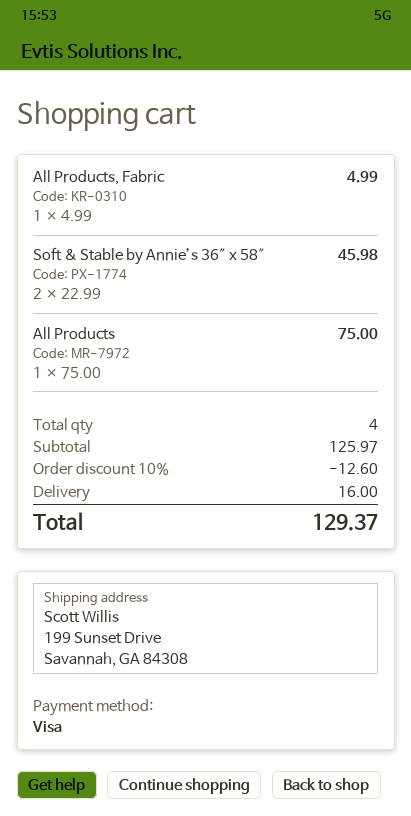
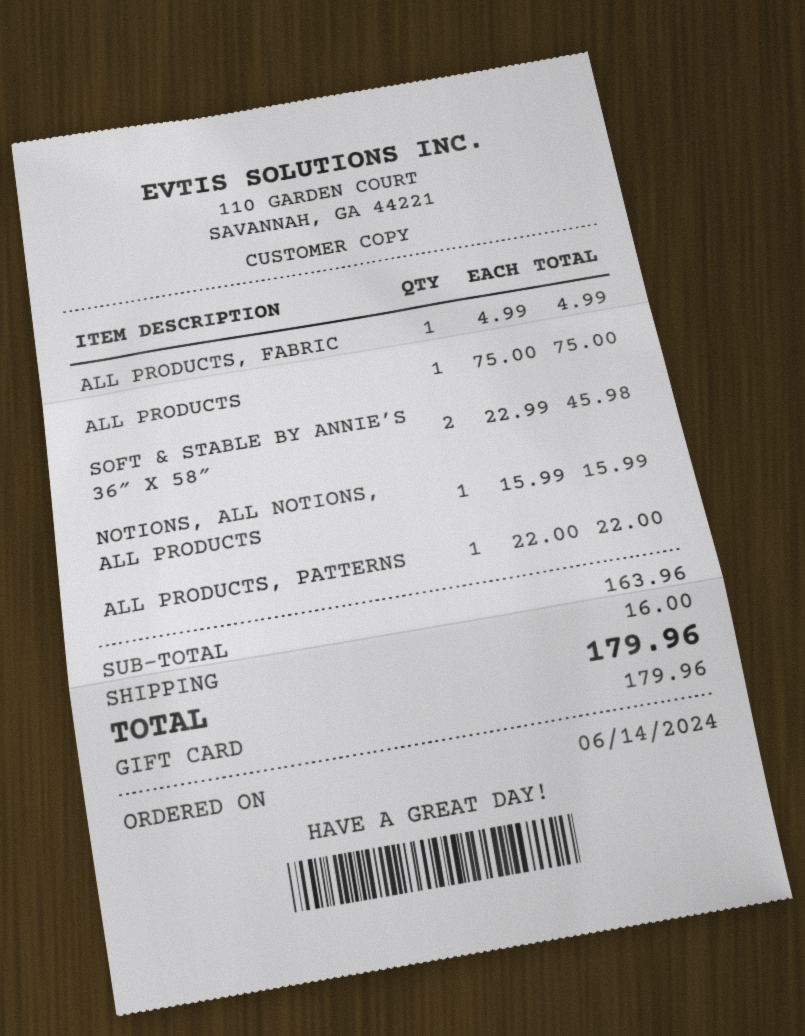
payment method: Visa -> gift card
NOTIONS, ALL NOTIONS, ALL PRODUCTS: none -> 1 x 15.99 = 15.99
ALL PRODUCTS, PATTERNS: none -> 1 x 22.00 = 22.00
subtotal: 125.97 -> 163.96
discount: 10% = 12.60 -> none
total: 129.37 -> 179.96

